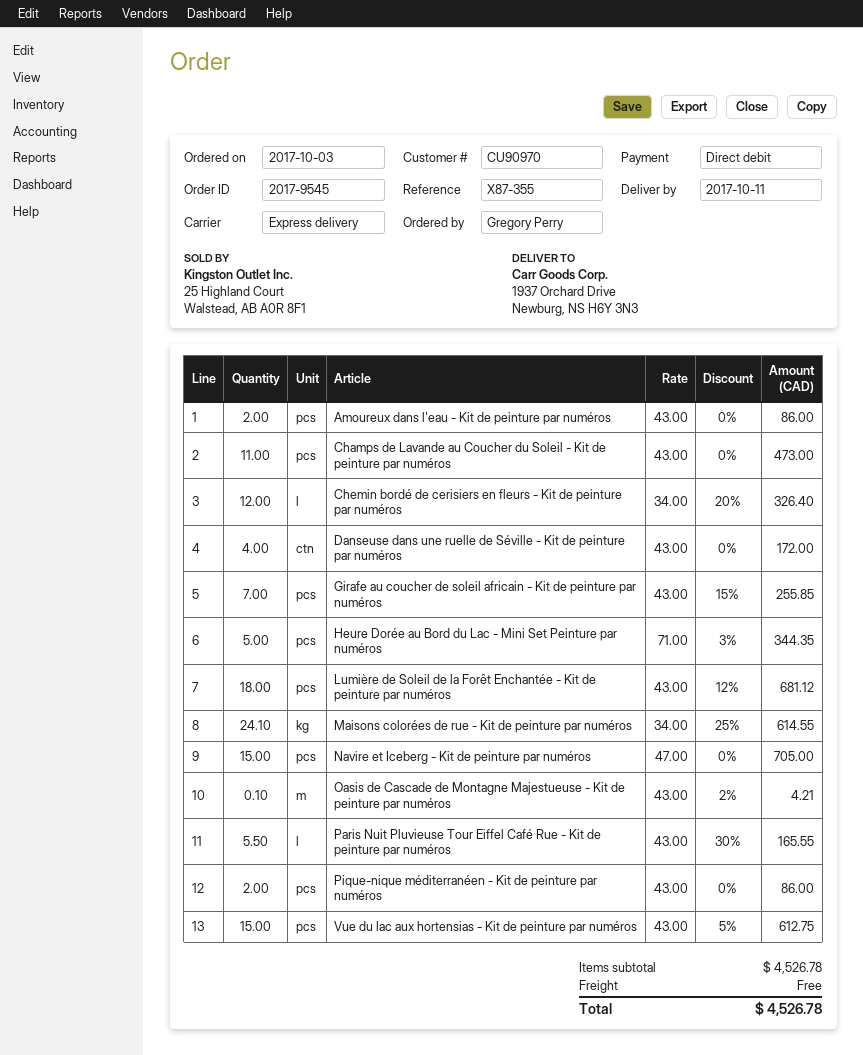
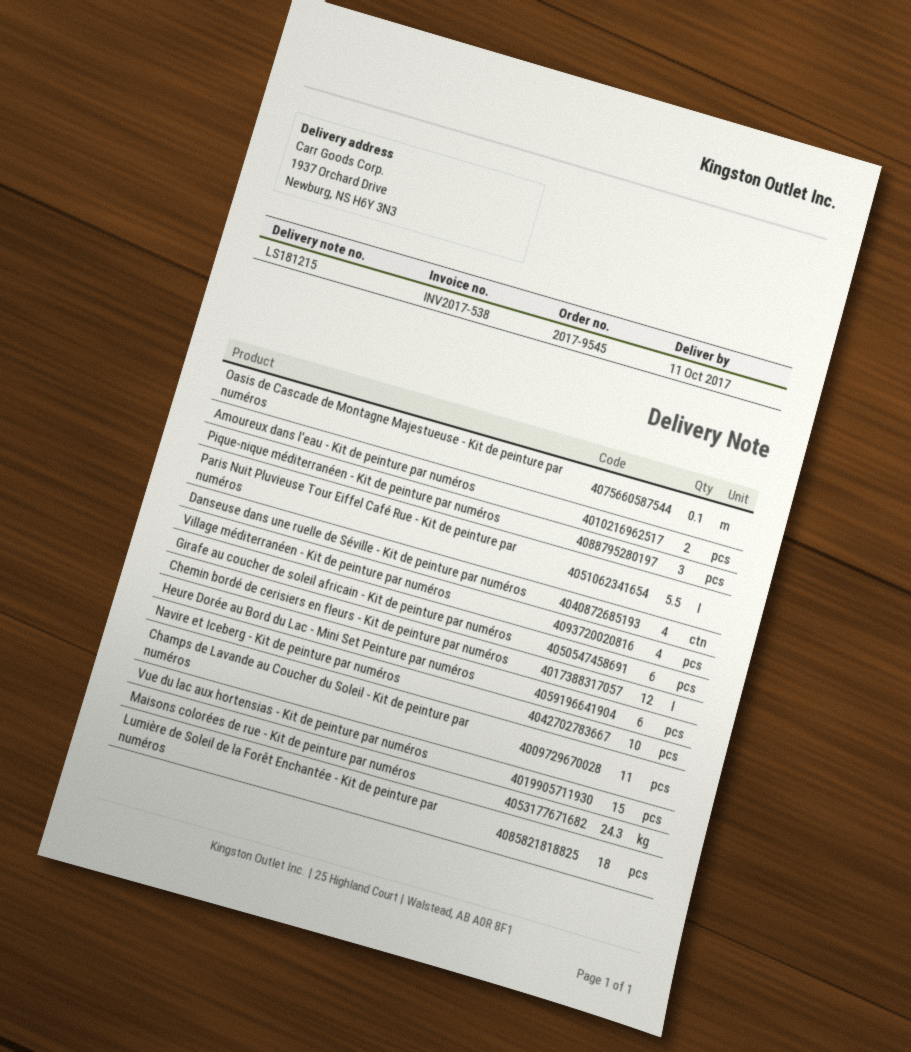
Girafe au coucher de soleil africain - Kit de peinture par numéros: 7 -> 6
Heure Dorée au Bord du Lac - Mini Set Peinture par numéros: 5 -> 6
Maisons colorées de rue - Kit de peinture par numéros: 24.1 -> 24.3
Navire et Iceberg - Kit de peinture par numéros: 15 -> 10
Pique-nique méditerranéen - Kit de peinture par numéros: 2 -> 3
Village méditerranéen - Kit de peinture par numéros: none -> 4

